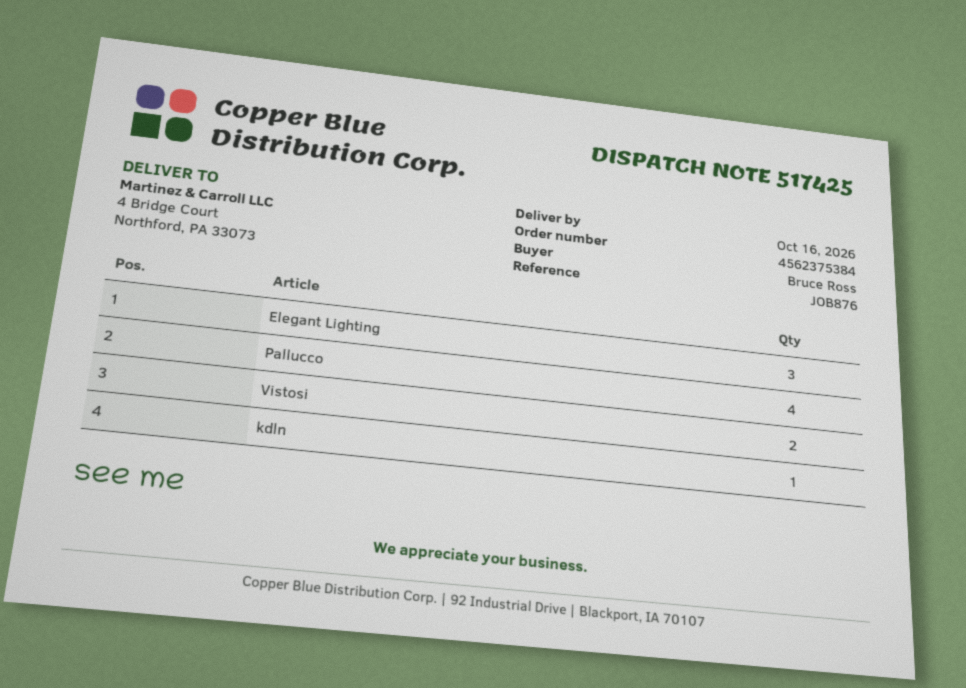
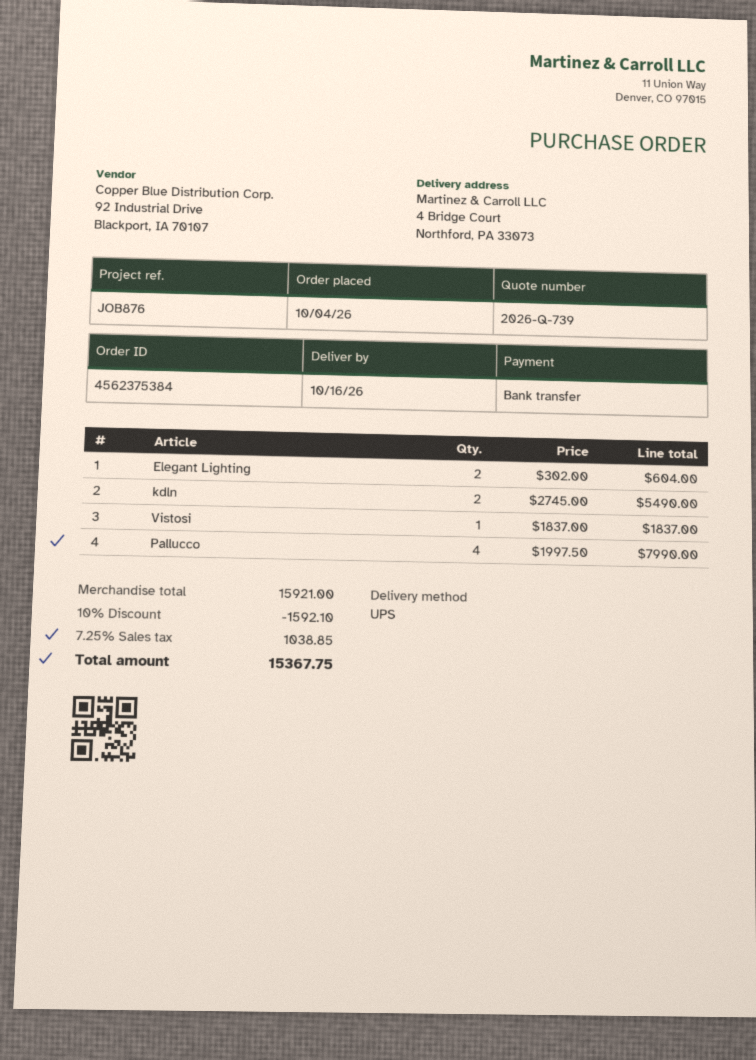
Elegant Lighting: 3 -> 2
Vistosi: 2 -> 1
kdln: 1 -> 2

